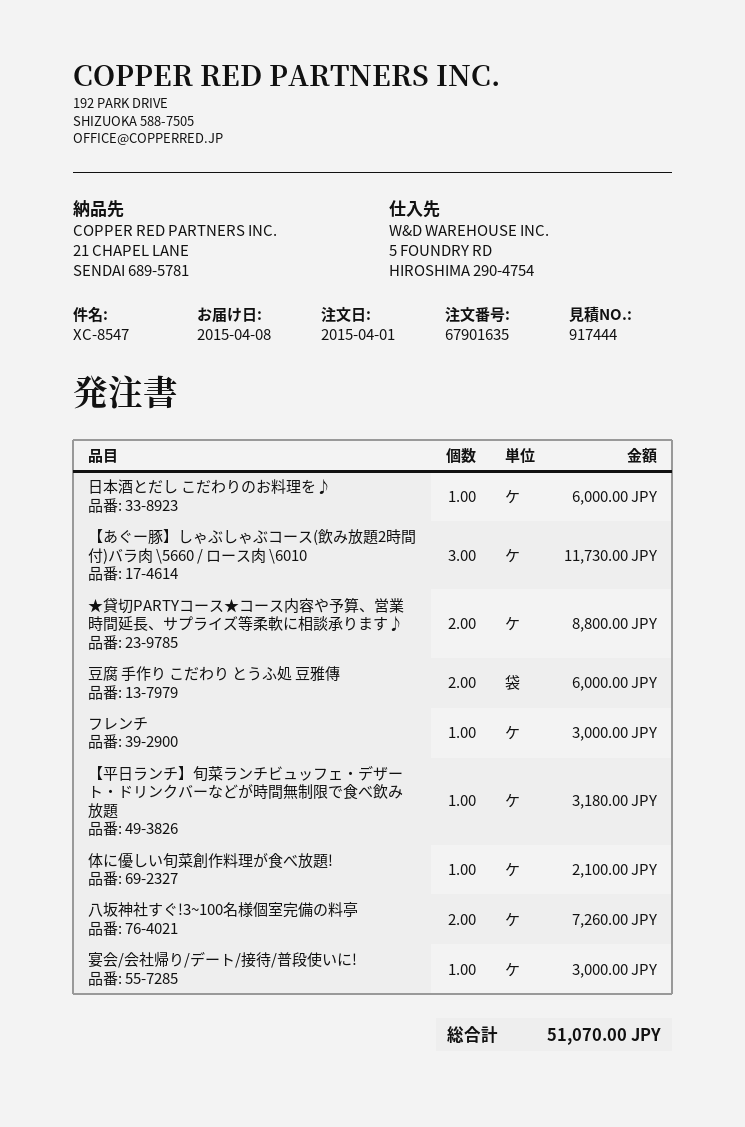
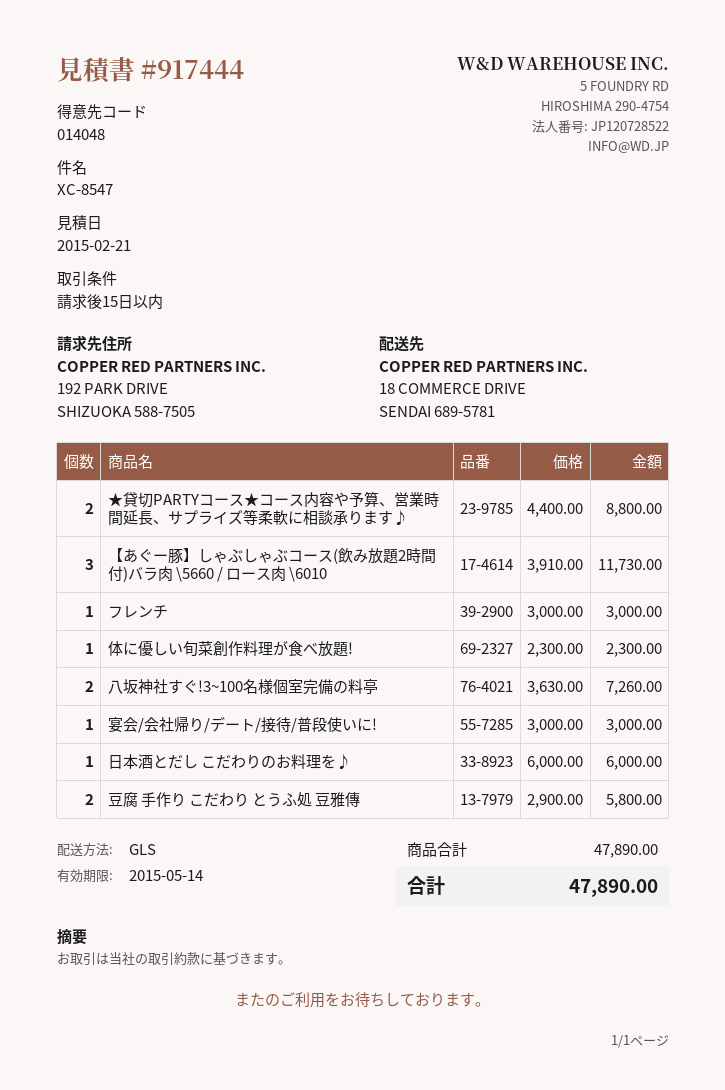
ship to: 21 CHAPEL LANE, SENDAI 689-5781 -> 18 COMMERCE DRIVE, SENDAI 689-5781
豆腐 手作り こだわり とうふ処 豆雅傳: 2 for 6000.00 -> 2 for 5800.00
【平日ランチ】旬菜ランチビュッフェ・デザート・ドリンクバーなどが時間無制限で食べ飲み放題: 1 for 3180.00 -> none
体に優しい旬菜創作料理が食べ放題!: 1 for 2100.00 -> 1 for 2300.00
total: 51070.00 -> 47890.00

